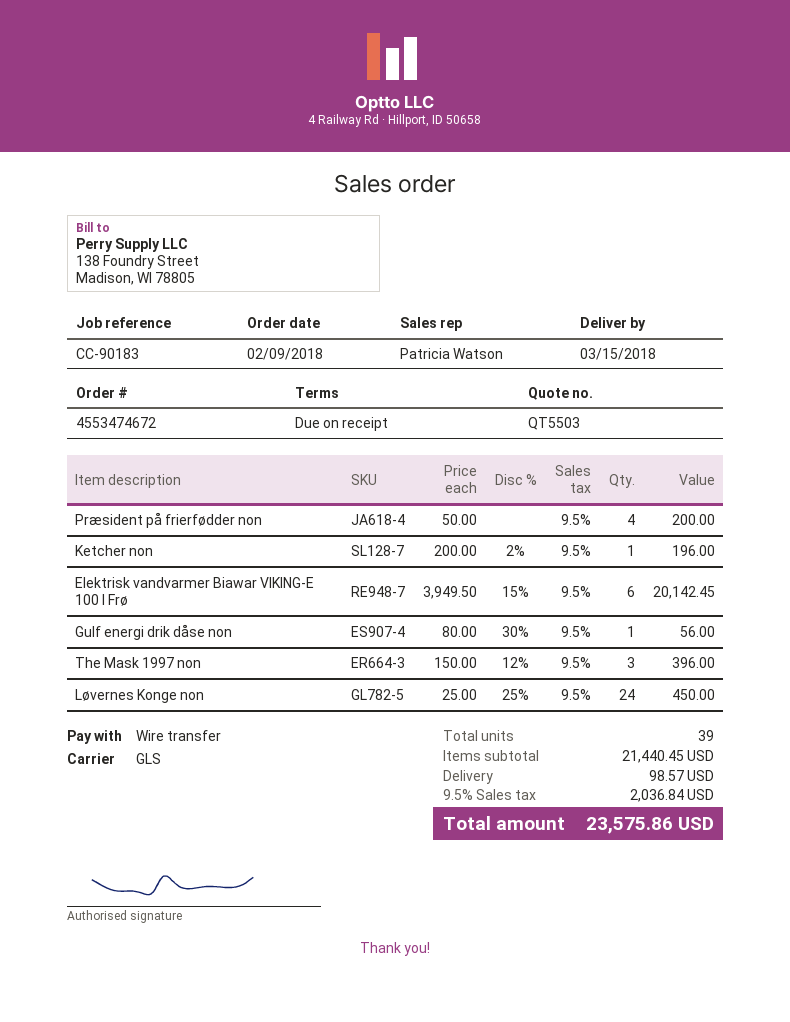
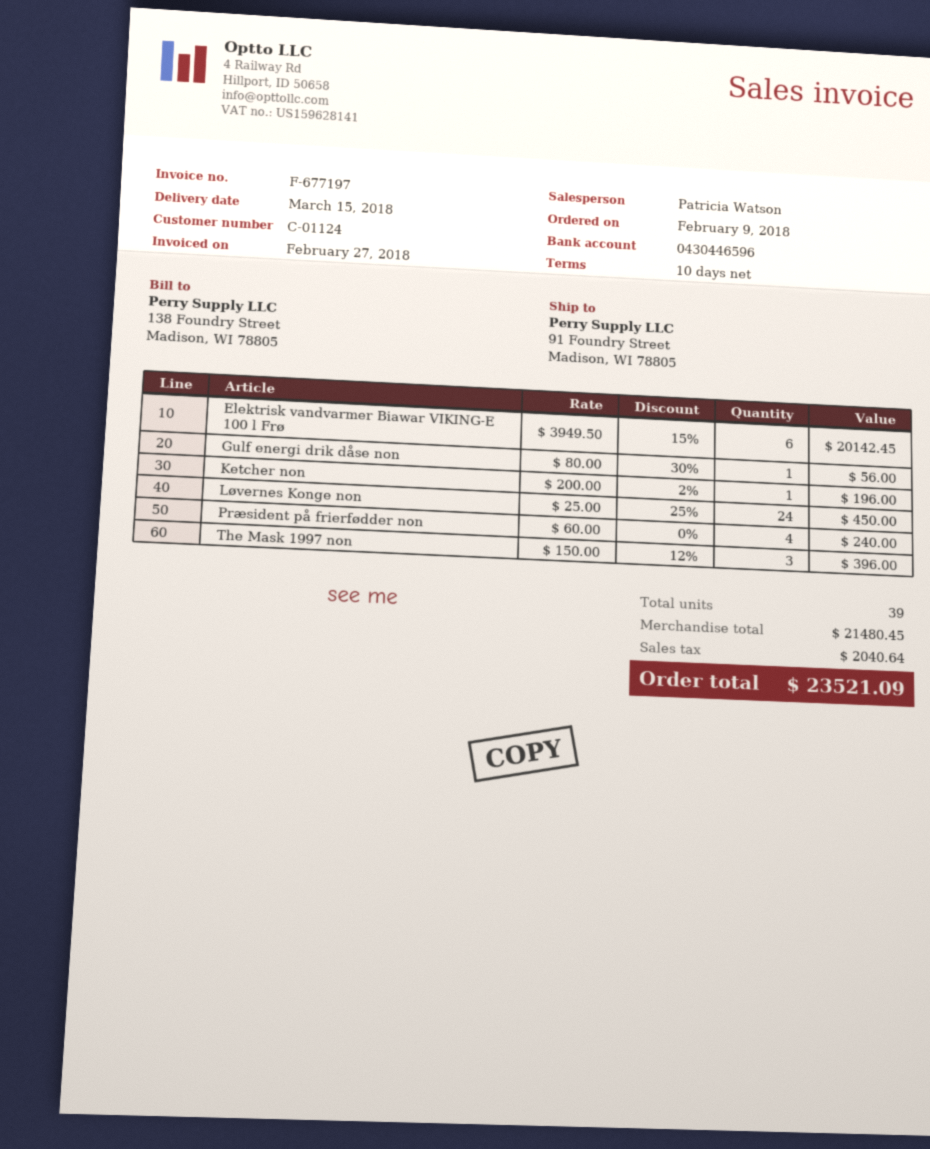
payment terms: on receipt -> 10 days
Præsident på frierfødder non: 4 x 50.00 = 200.00 -> 4 x 60.00 = 240.00
subtotal: 21440.45 -> 21480.45
shipping: 98.57 -> none
tax: 2036.84 -> 2040.64
total: 23575.86 -> 23521.09

